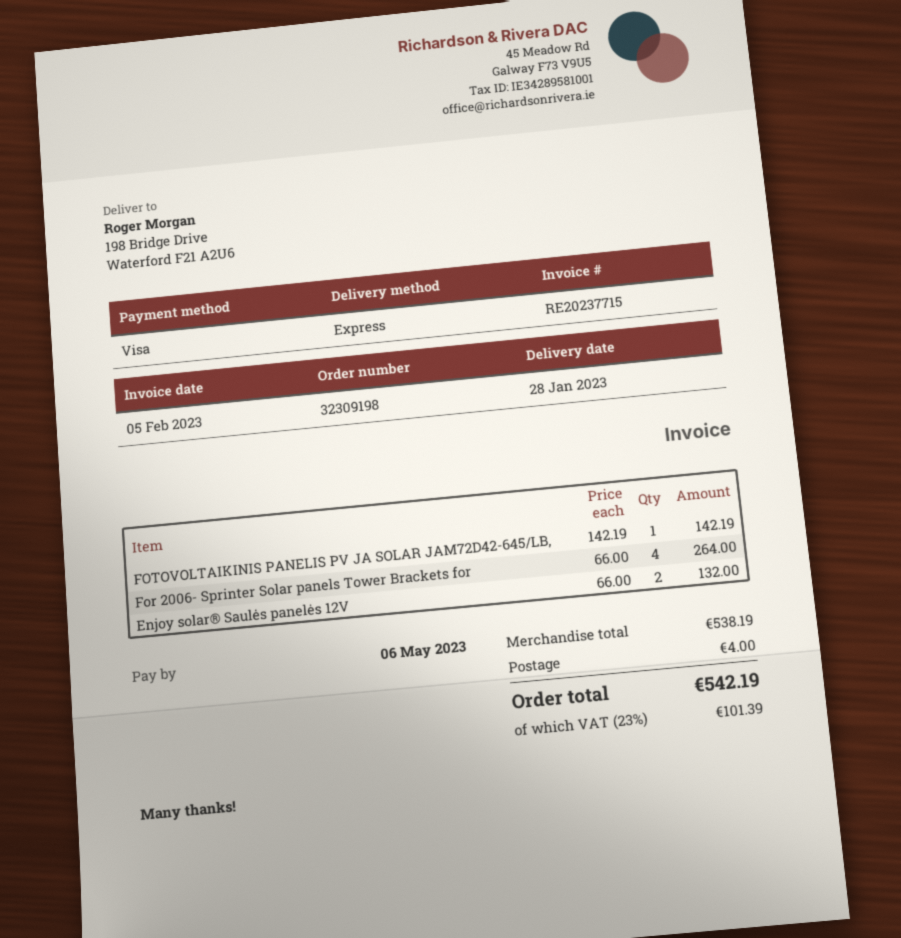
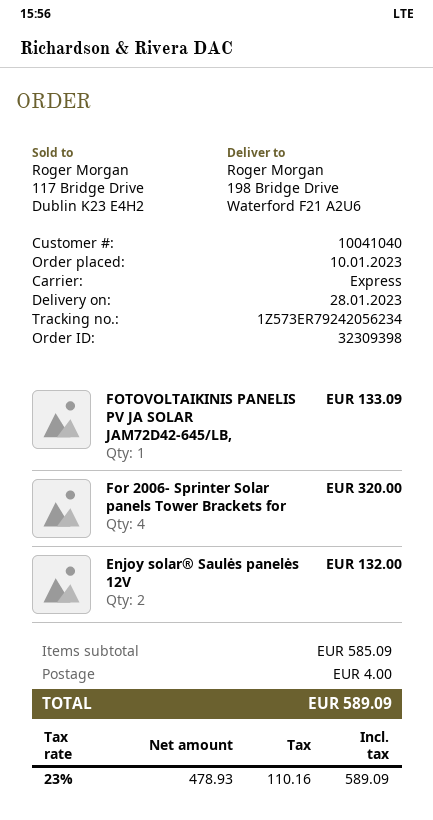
order number: 32309198 -> 32309398
FOTOVOLTAIKINIS PANELIS PV JA SOLAR JAM72D42-645/LB,: 1 for 142.19 -> 1 for 133.09
For 2006- Sprinter Solar panels Tower Brackets for: 4 for 264.00 -> 4 for 320.00
subtotal: 538.19 -> 585.09
tax: 23% = 101.39 -> 23% = 110.16
total: 542.19 -> 589.09

